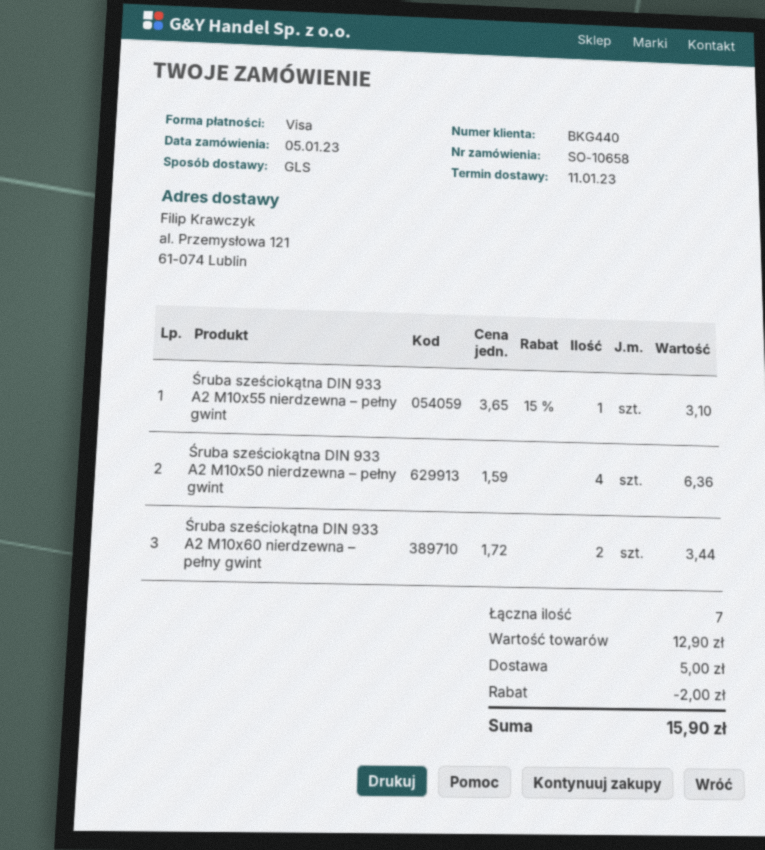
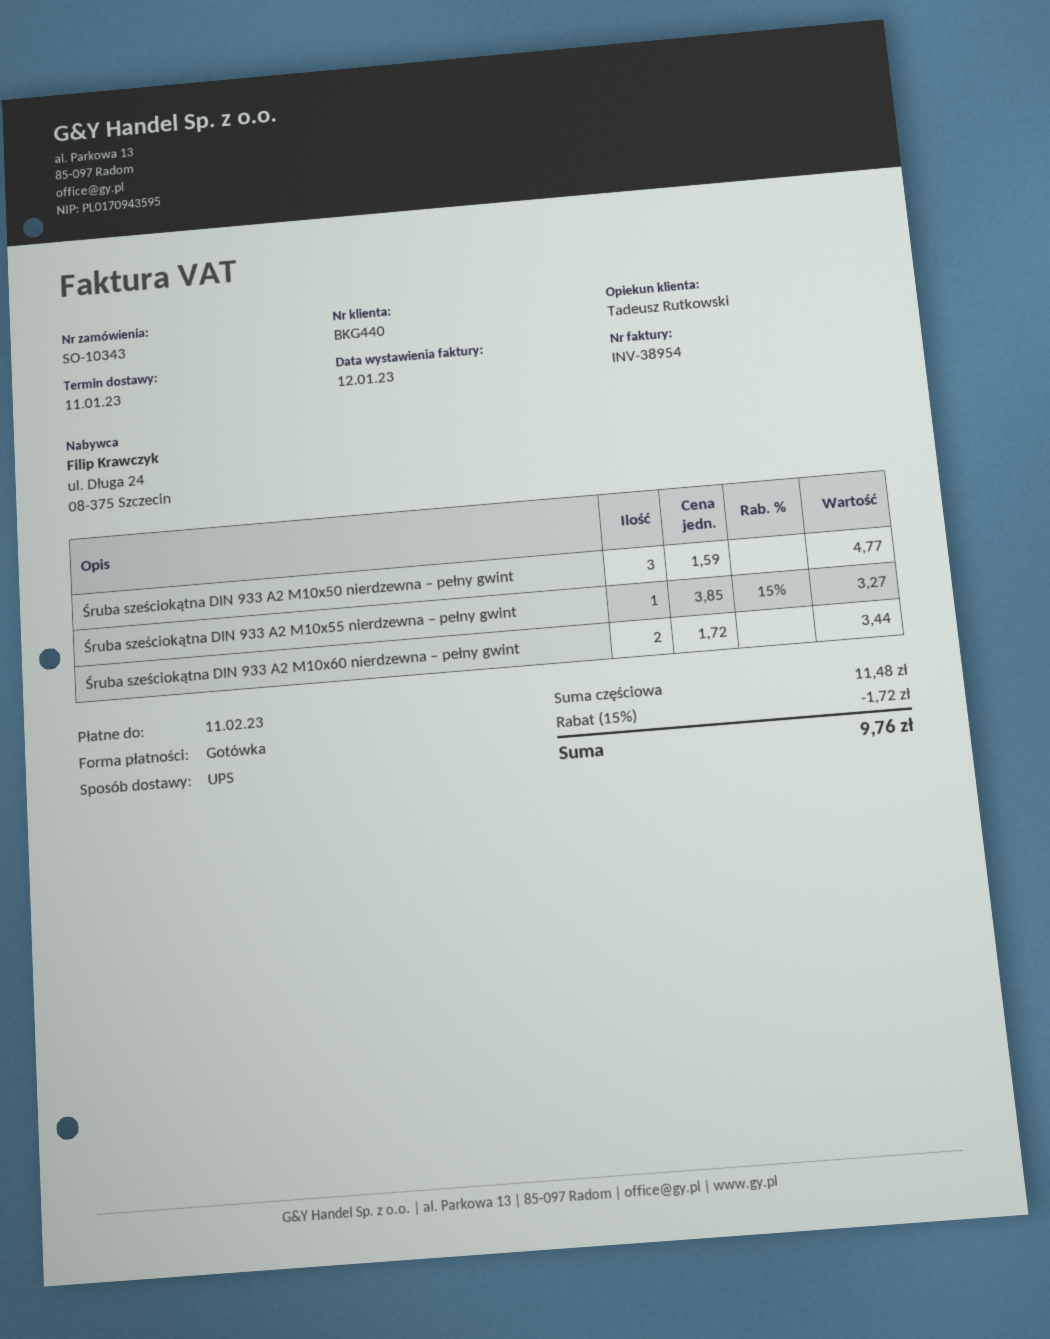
order number: SO-10658 -> SO-10343
payment method: Visa -> cash
shipping method: GLS -> UPS
Śruba sześciokątna DIN 933 A2 M10x55 nierdzewna – pełny gwint: 1 x 3.65 - 15% = 3.10 -> 1 x 3.85 - 15% = 3.27
Śruba sześciokątna DIN 933 A2 M10x50 nierdzewna – pełny gwint: 4 x 1.59 = 6.36 -> 3 x 1.59 = 4.77
subtotal: 12.90 -> 11.48
discount: 2.00 -> 1.72
shipping: 5.00 -> none
total: 15.90 -> 9.76

